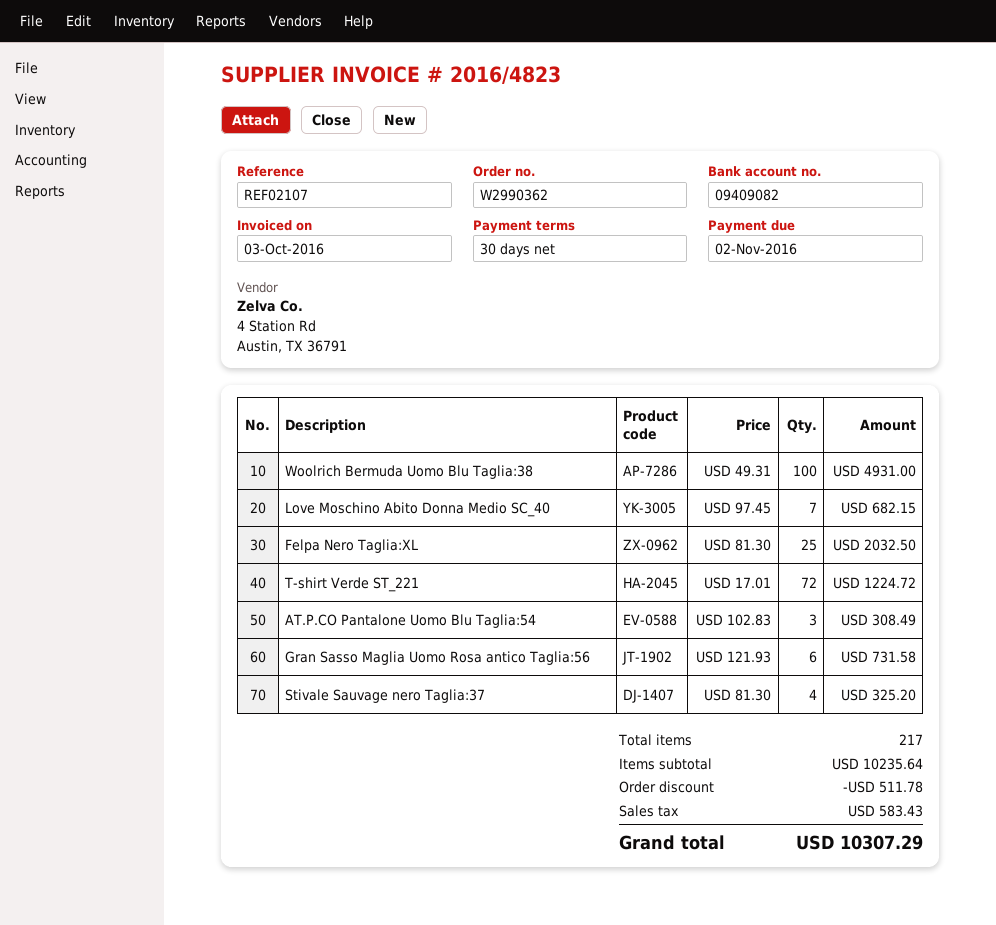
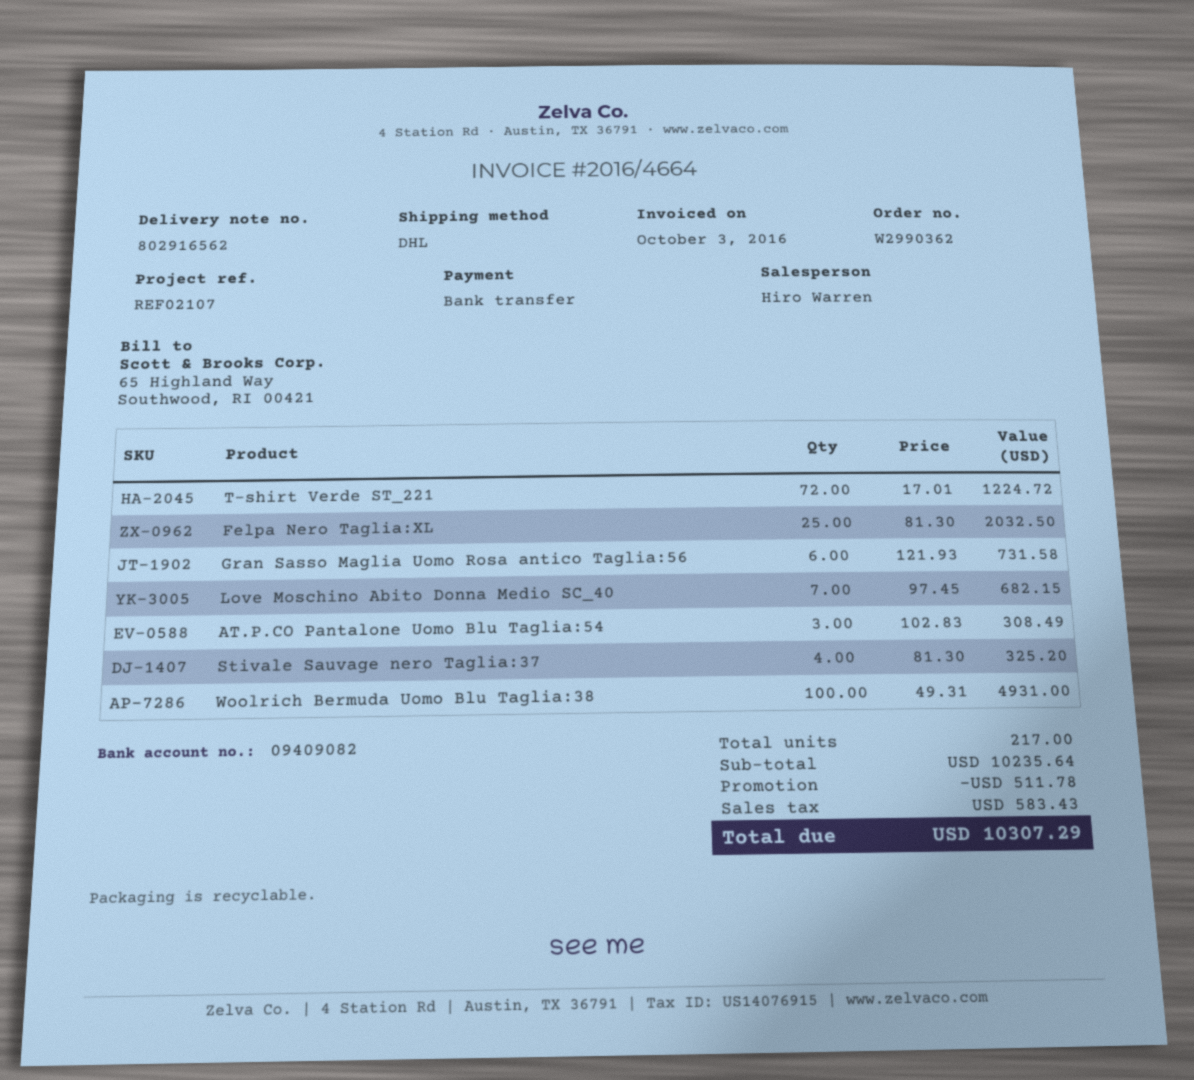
invoice number: 2016/4823 -> 2016/4664

